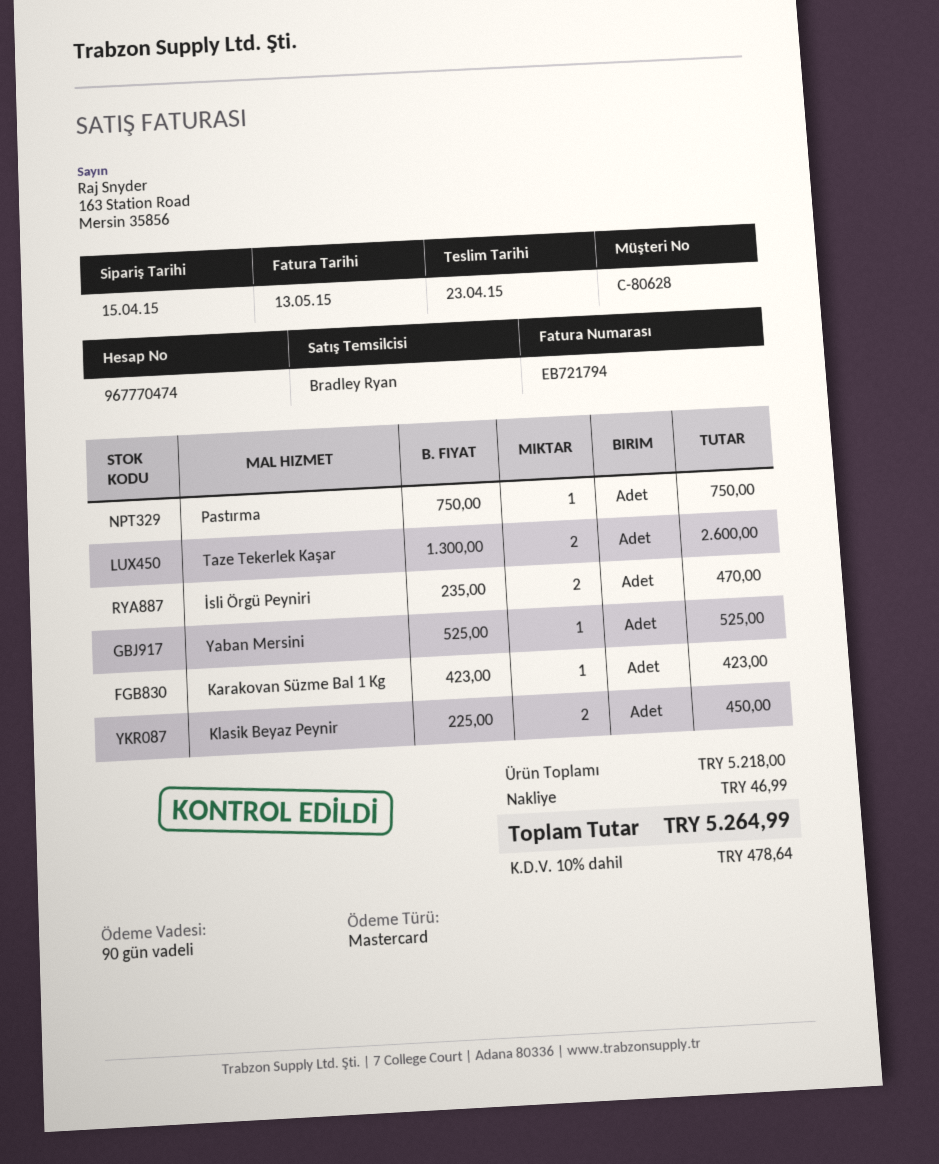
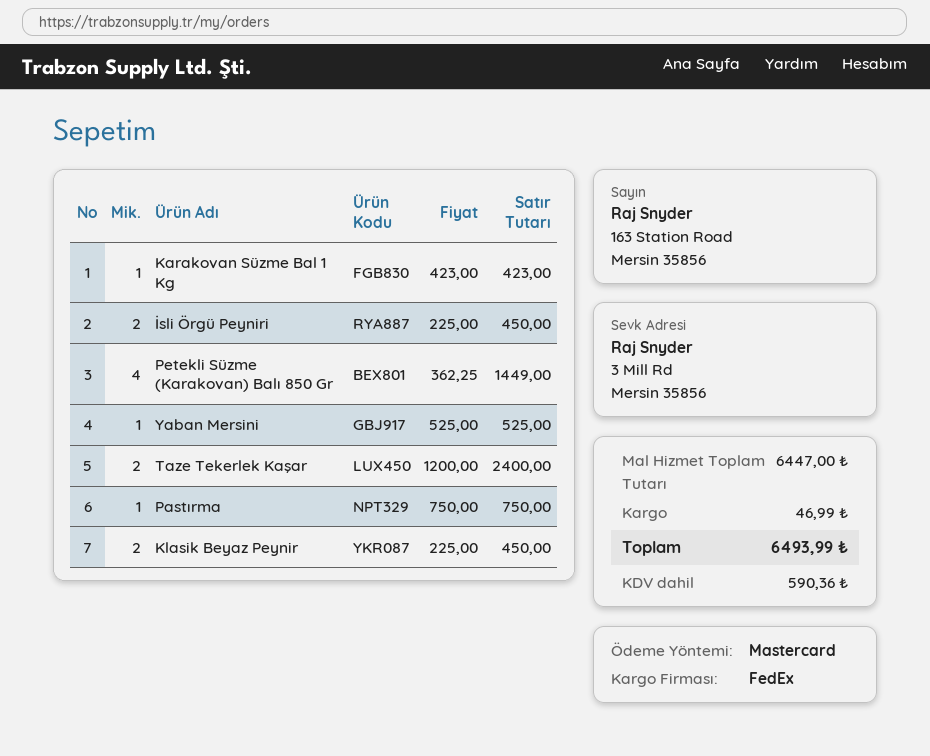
Taze Tekerlek Kaşar: 2 x 1300.00 = 2600.00 -> 2 x 1200.00 = 2400.00
İsli Örgü Peyniri: 2 x 235.00 = 470.00 -> 2 x 225.00 = 450.00
Petekli Süzme (Karakovan) Balı 850 Gr: none -> 4 x 362.25 = 1449.00
subtotal: 5218.00 -> 6447.00
tax: 478.64 -> 590.36
total: 5264.99 -> 6493.99

